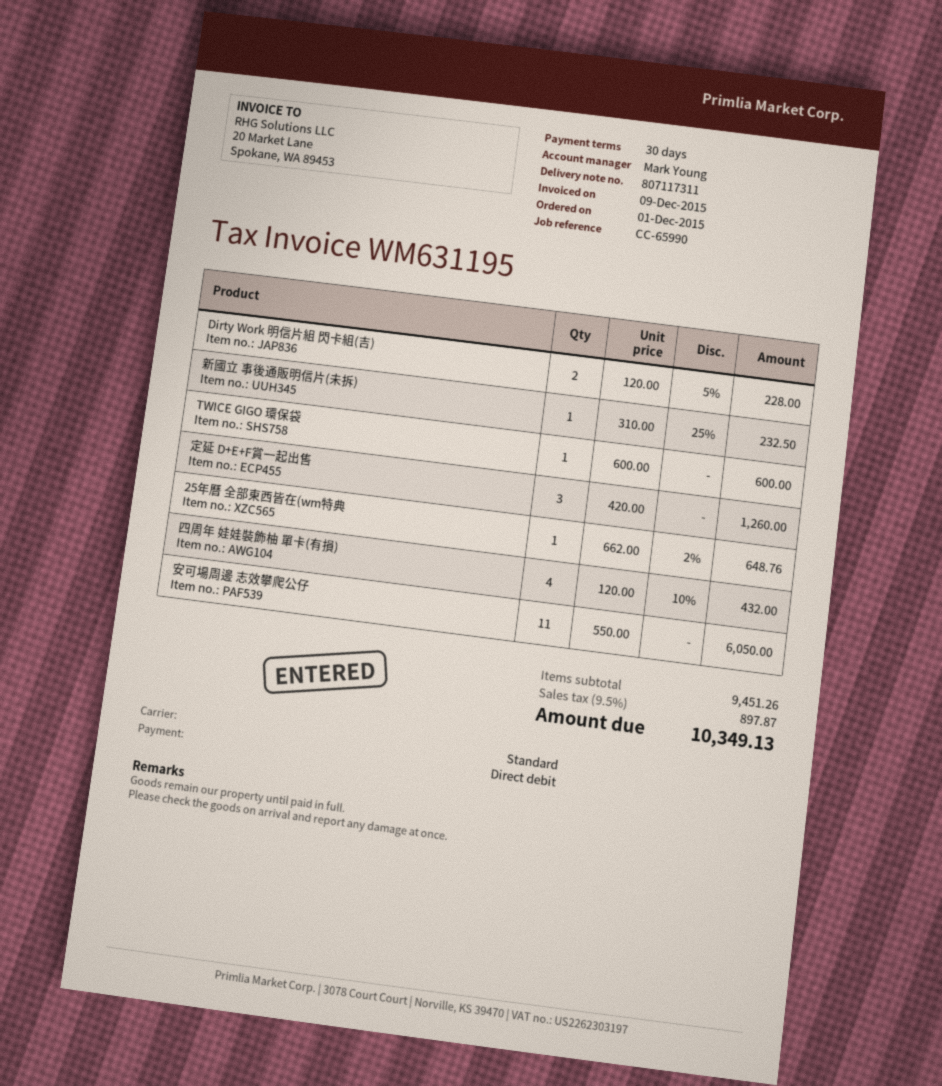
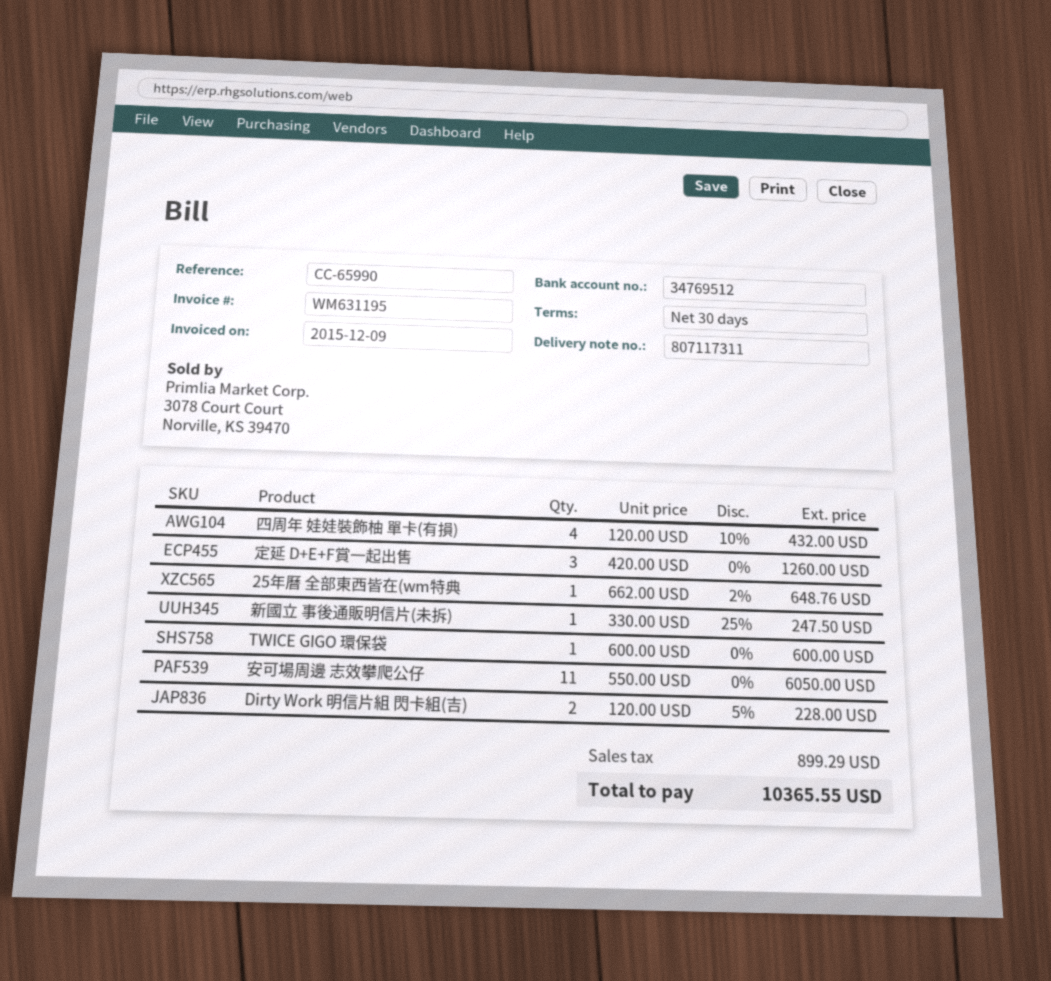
新國立 事後通販明信片(未拆): 1 x 310.00 - 25% = 232.50 -> 1 x 330.00 - 25% = 247.50
tax: 897.87 -> 899.29
total: 10349.13 -> 10365.55

